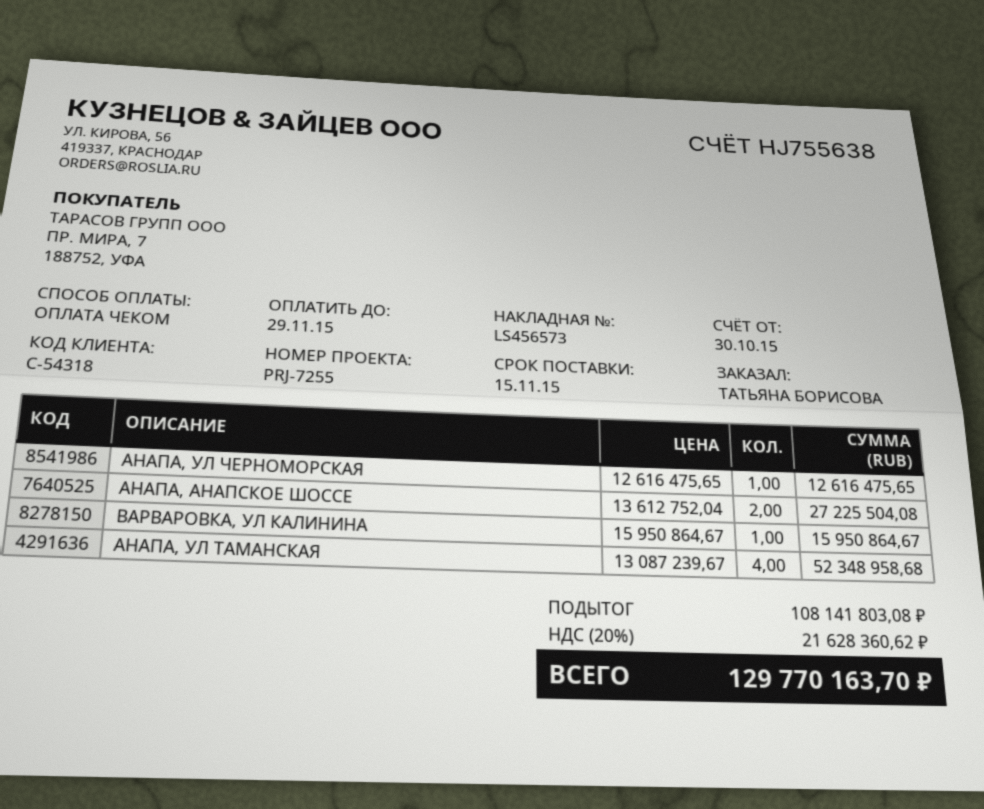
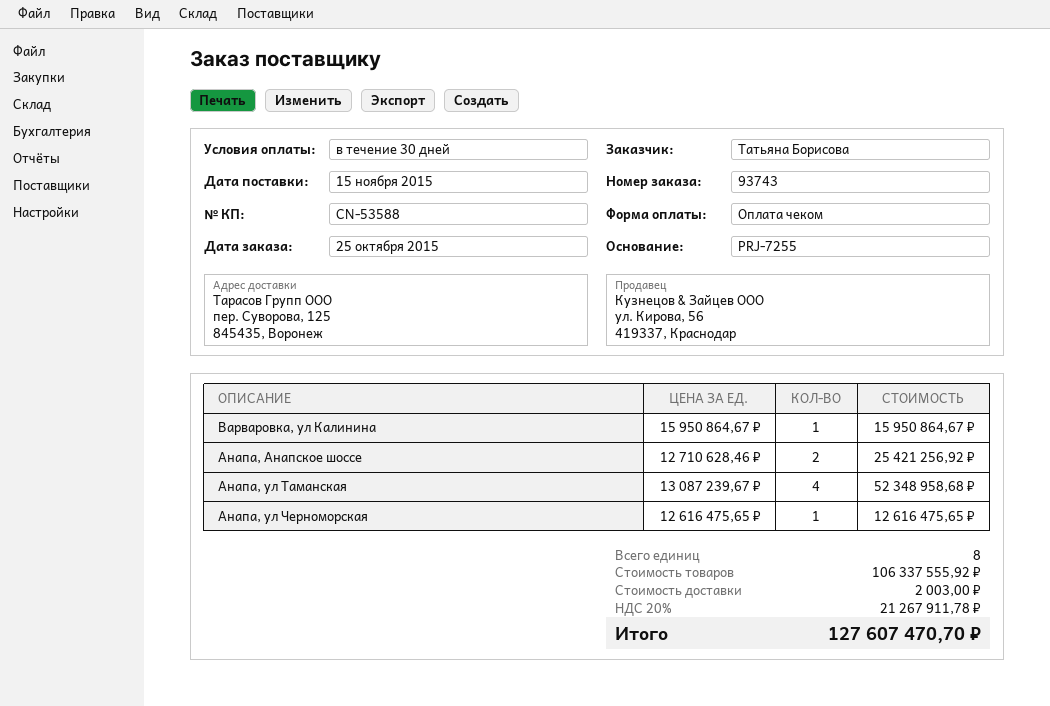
АНАПА, АНАПСКОЕ ШОССЕ: 2 x 13612752.04 = 27225504.08 -> 2 x 12710628.46 = 25421256.92
subtotal: 108141803.08 -> 106337555.92
shipping: none -> 2003.00
tax: 20% = 21628360.62 -> 20% = 21267911.78
total: 129770163.70 -> 127607470.70

